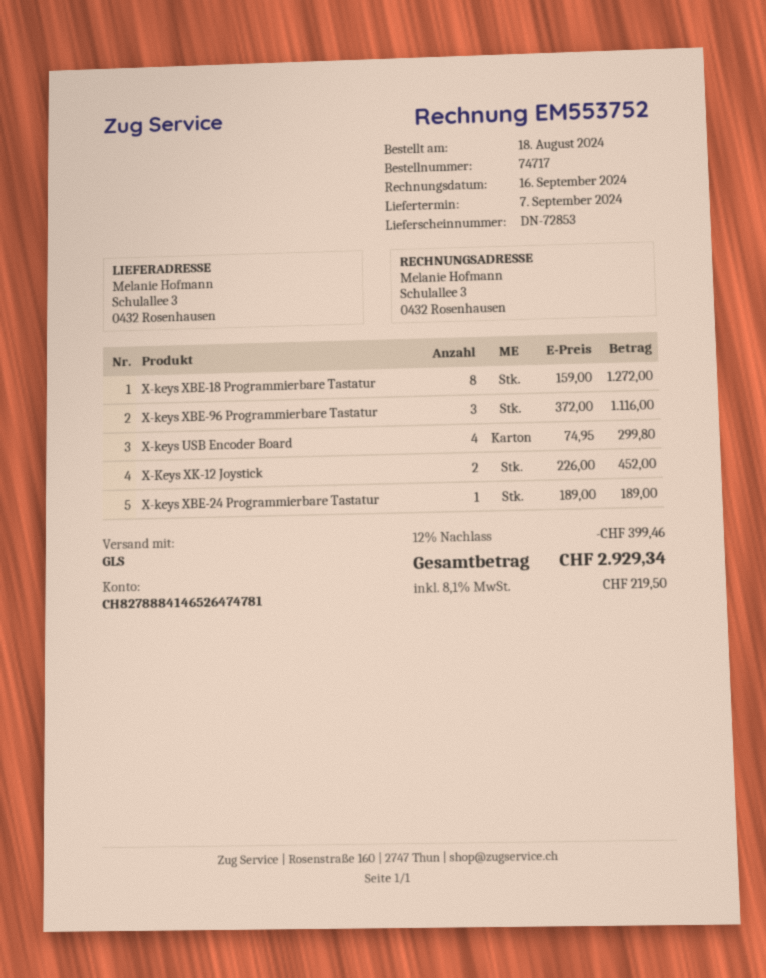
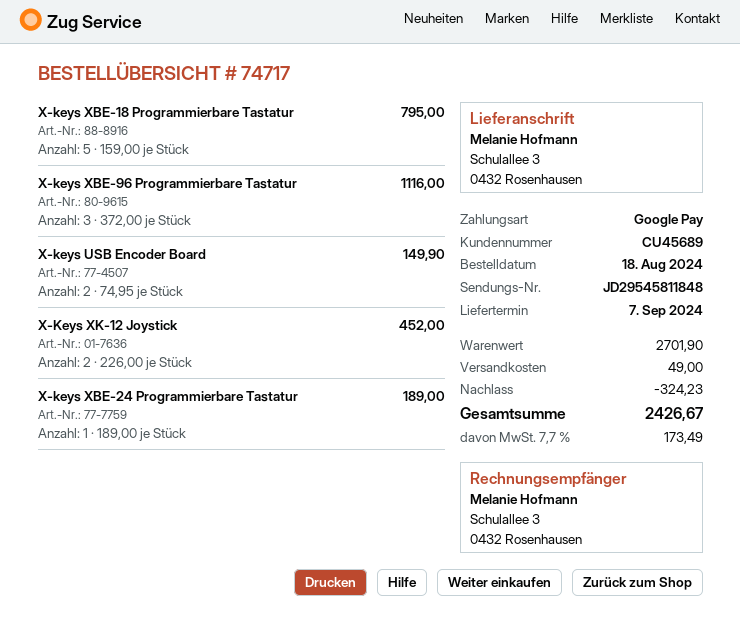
X-keys XBE-18 Programmierbare Tastatur: 8 x 159.00 = 1272.00 -> 5 x 159.00 = 795.00
X-keys USB Encoder Board: 4 x 74.95 = 299.80 -> 2 x 74.95 = 149.90
discount: 399.46 -> 324.23
shipping: none -> 49.00
tax: 8.1% = 219.50 -> 7.7% = 173.49
total: 2929.34 -> 2426.67

